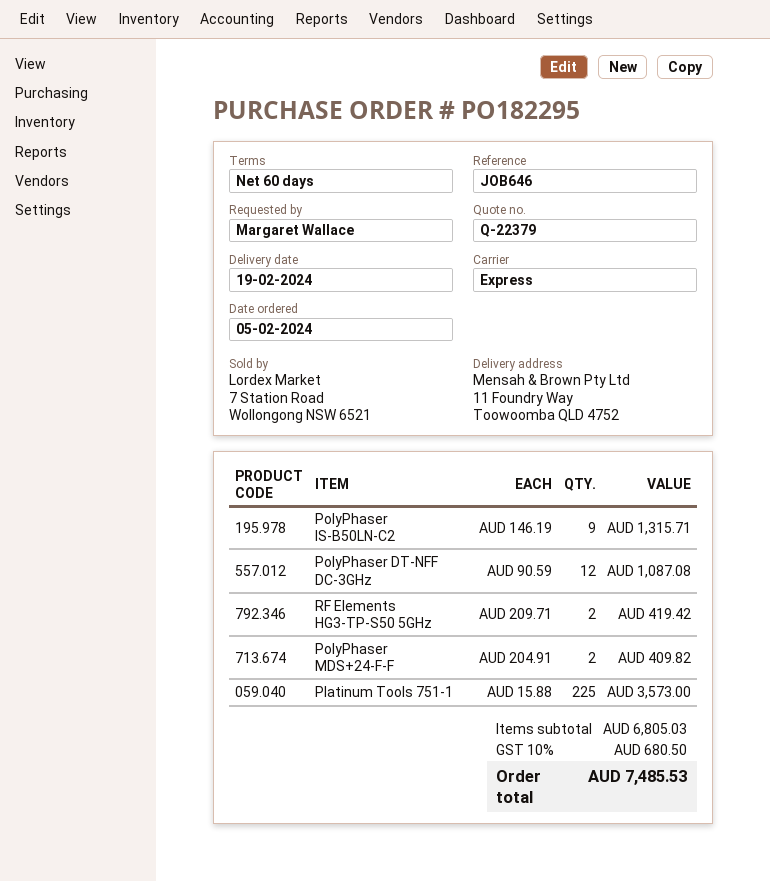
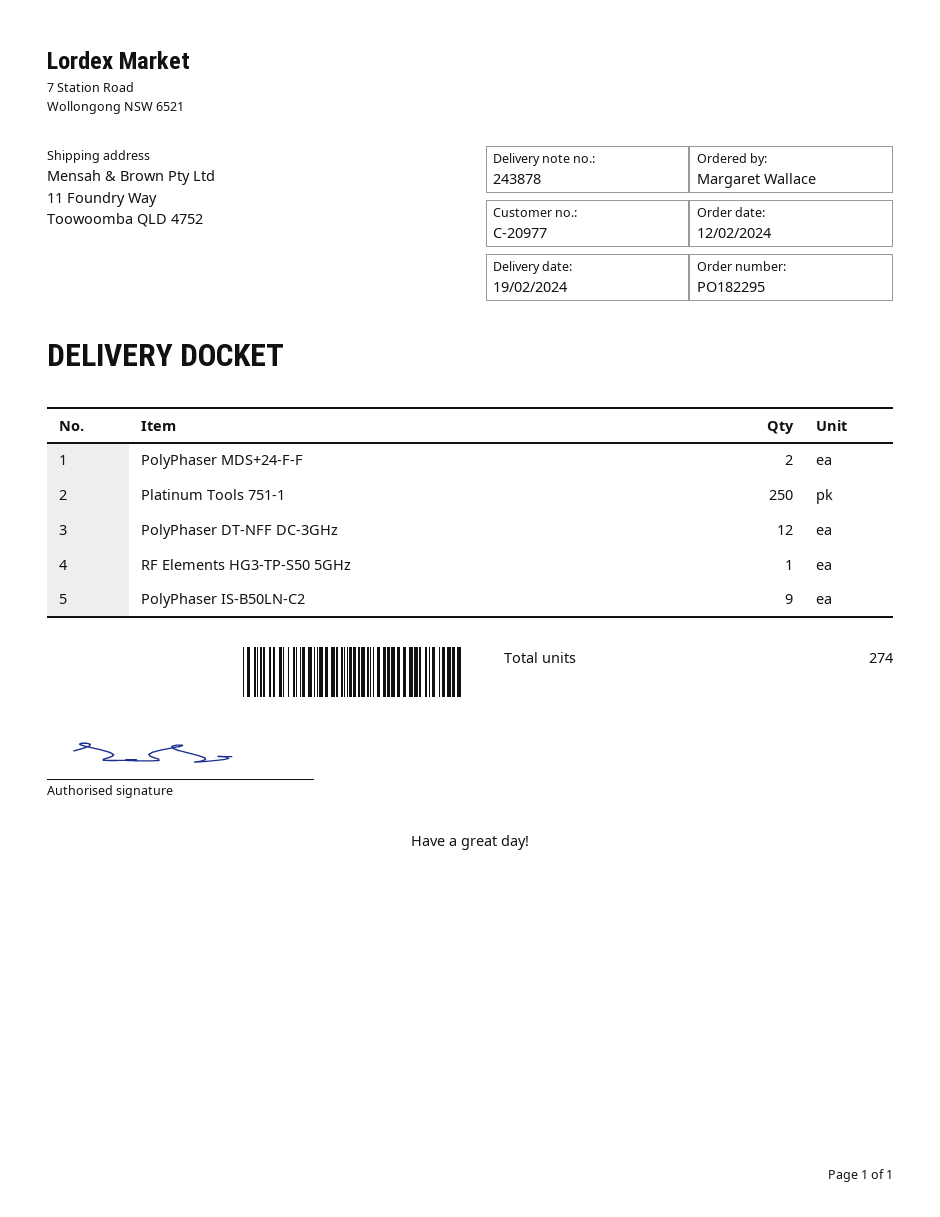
order date: 2024-02-05 -> 2024-02-12
RF Elements HG3-TP-S50 5GHz: 2 -> 1
Platinum Tools 751-1: 225 -> 250

